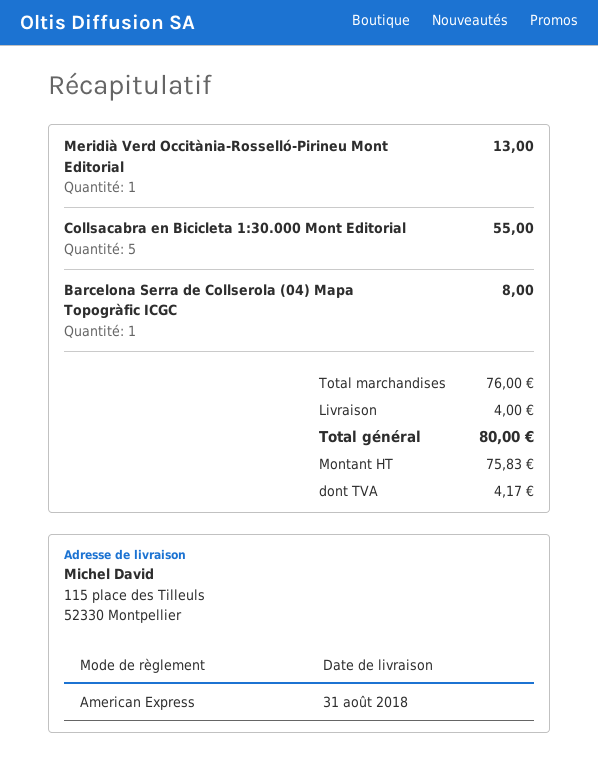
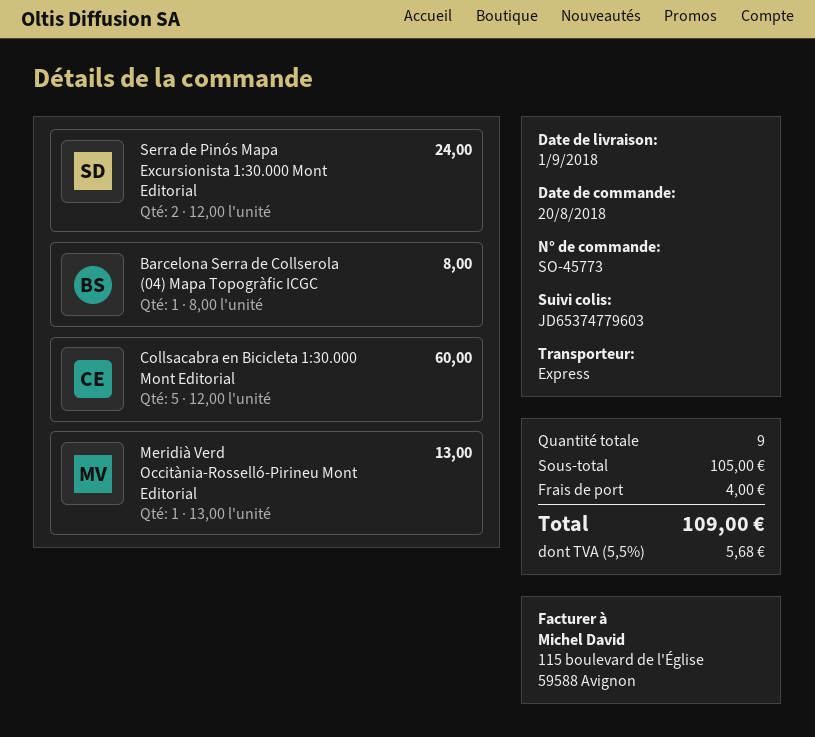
delivery date: 2018-08-31 -> 2018-09-01
Collsacabra en Bicicleta 1:30.000 Mont Editorial: 5 for 55.00 -> 5 for 60.00
Serra de Pinós Mapa Excursionista 1:30.000 Mont Editorial: none -> 2 for 24.00
subtotal: 76.00 -> 105.00
tax: 4.17 -> 5.68
total: 80.00 -> 109.00

